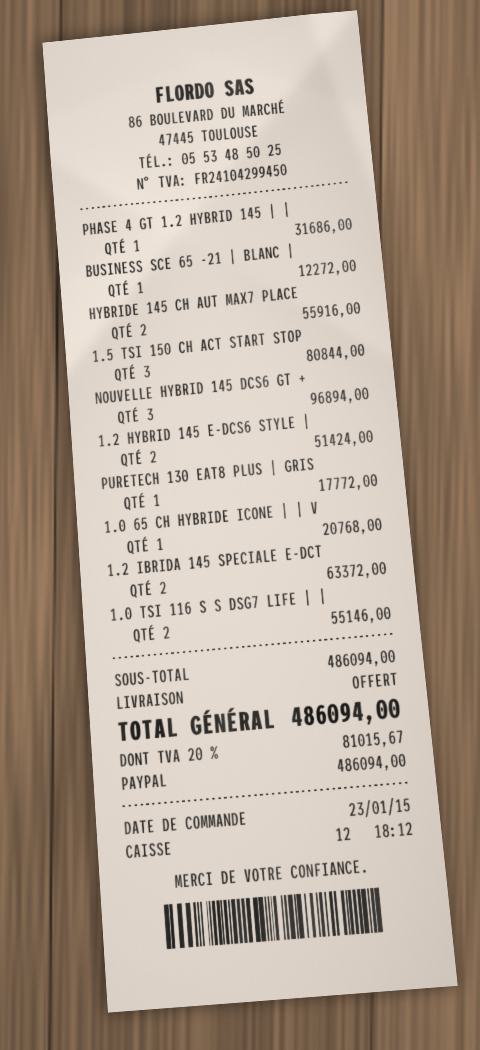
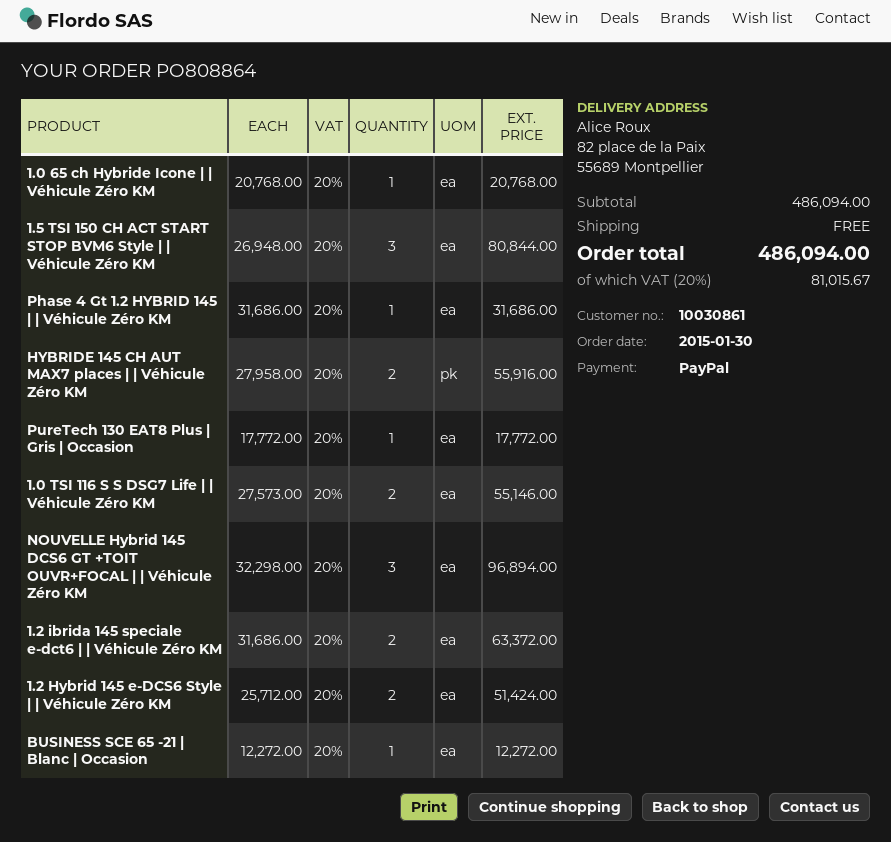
order date: 2015-01-23 -> 2015-01-30

